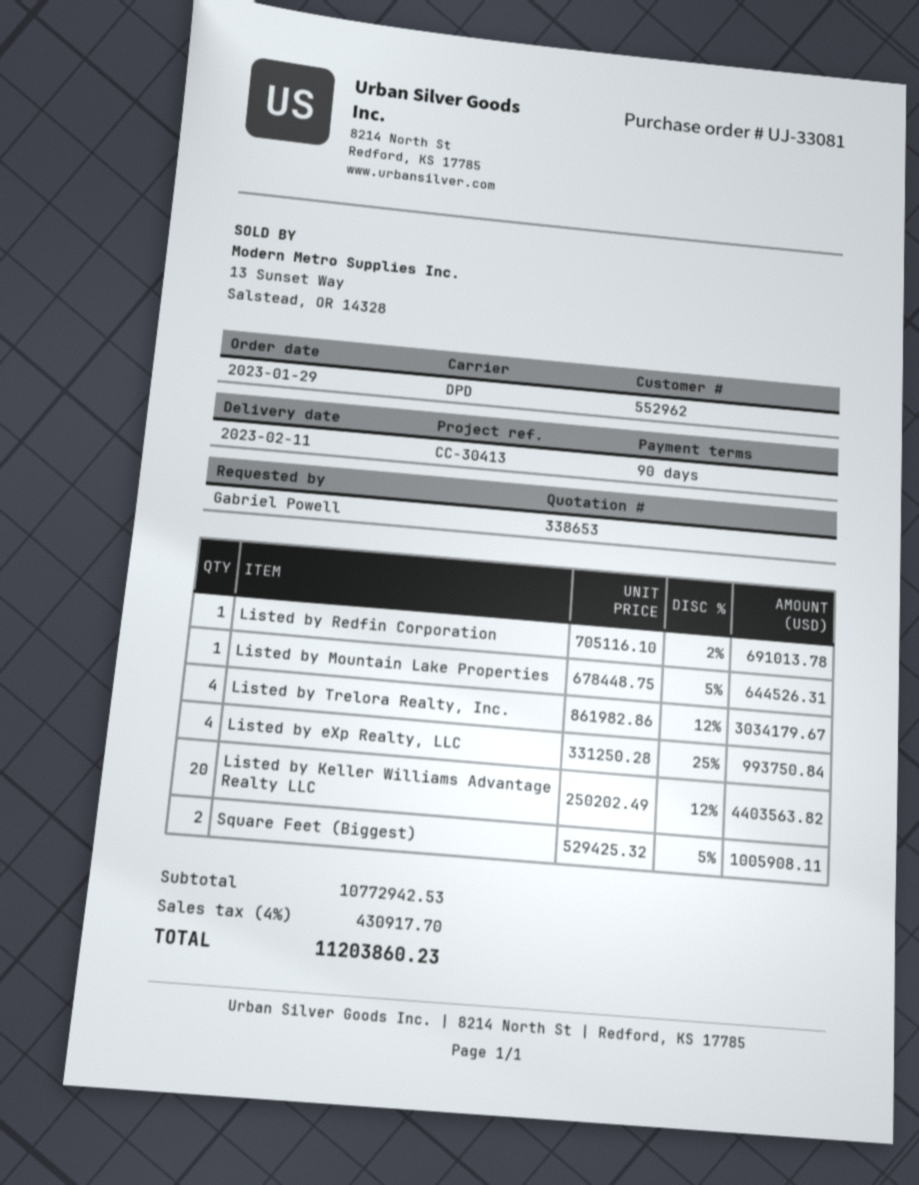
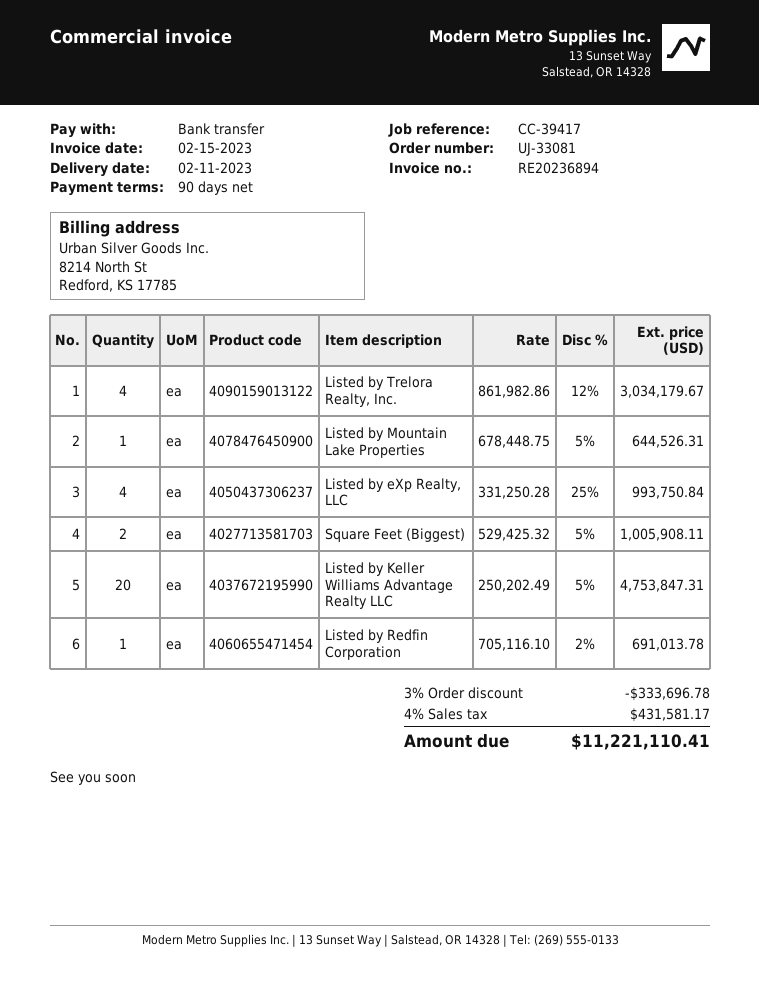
reference: CC-30413 -> CC-39417
Listed by Keller Williams Advantage Realty LLC: 20 x 250202.49 - 12% = 4403563.82 -> 20 x 250202.49 - 5% = 4753847.31
discount: none -> 3% = 333696.78
tax: 4% = 430917.70 -> 4% = 431581.17
total: 11203860.23 -> 11221110.41

